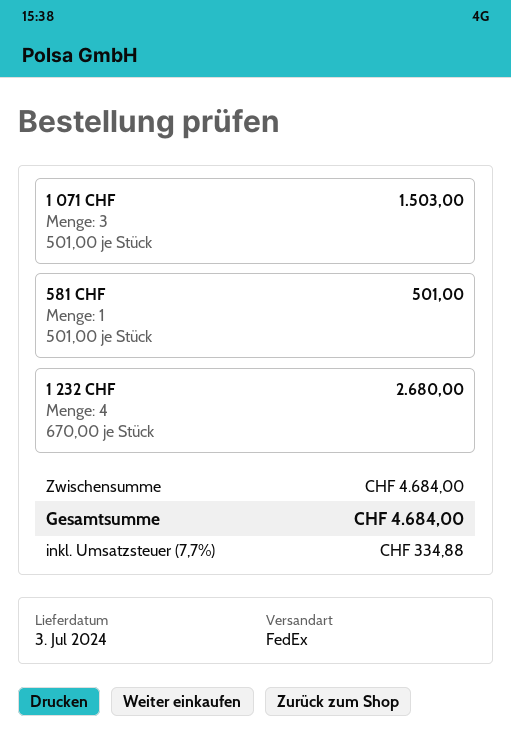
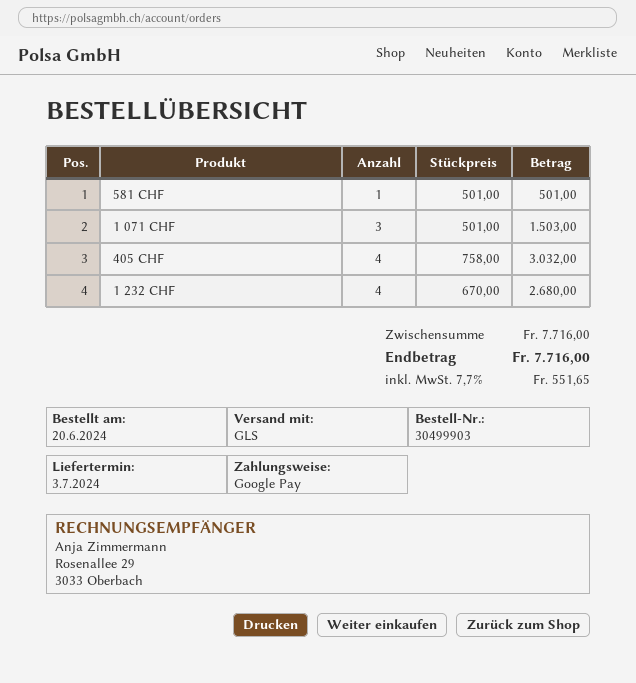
shipping method: FedEx -> GLS
405 CHF: none -> 4 x 758.00 = 3032.00
subtotal: 4684.00 -> 7716.00
tax: 7.7% = 334.88 -> 7.7% = 551.65
total: 4684.00 -> 7716.00

